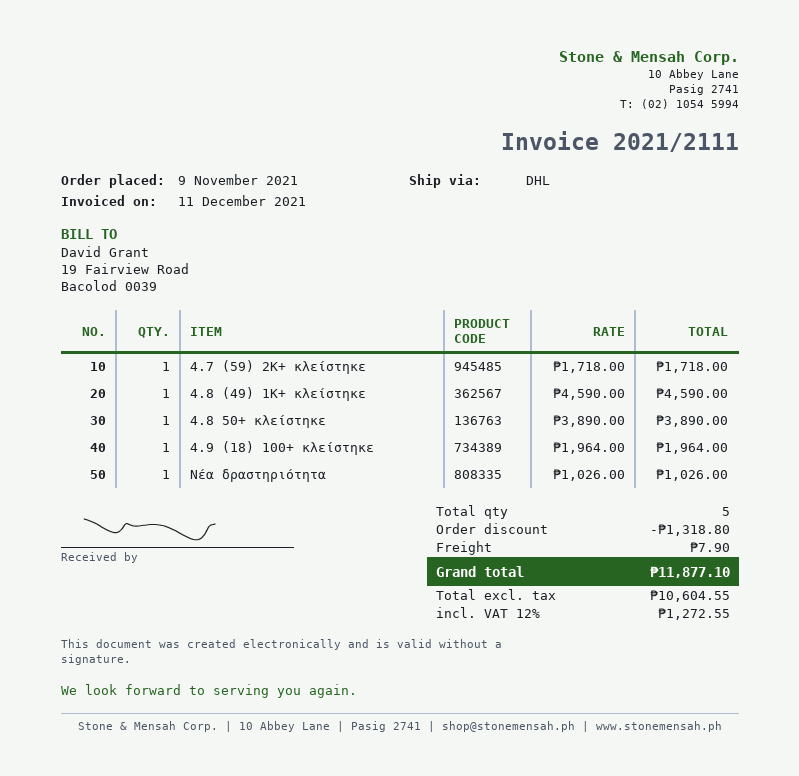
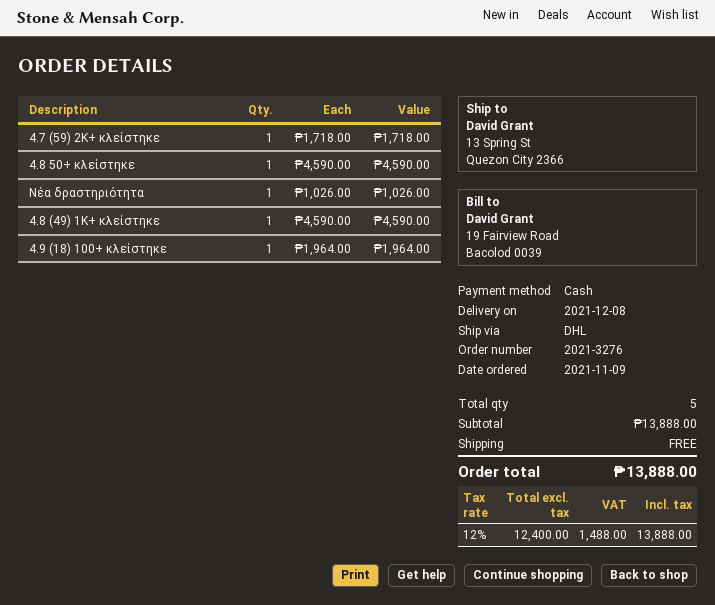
4.8 50+ κλείστηκε: 1 x 3890.00 = 3890.00 -> 1 x 4590.00 = 4590.00
discount: 1318.80 -> none
shipping: 7.90 -> 0.00
net: 10604.55 -> 12400.00
tax: 12% = 1272.55 -> 12% = 1488.00
total: 11877.10 -> 13888.00

